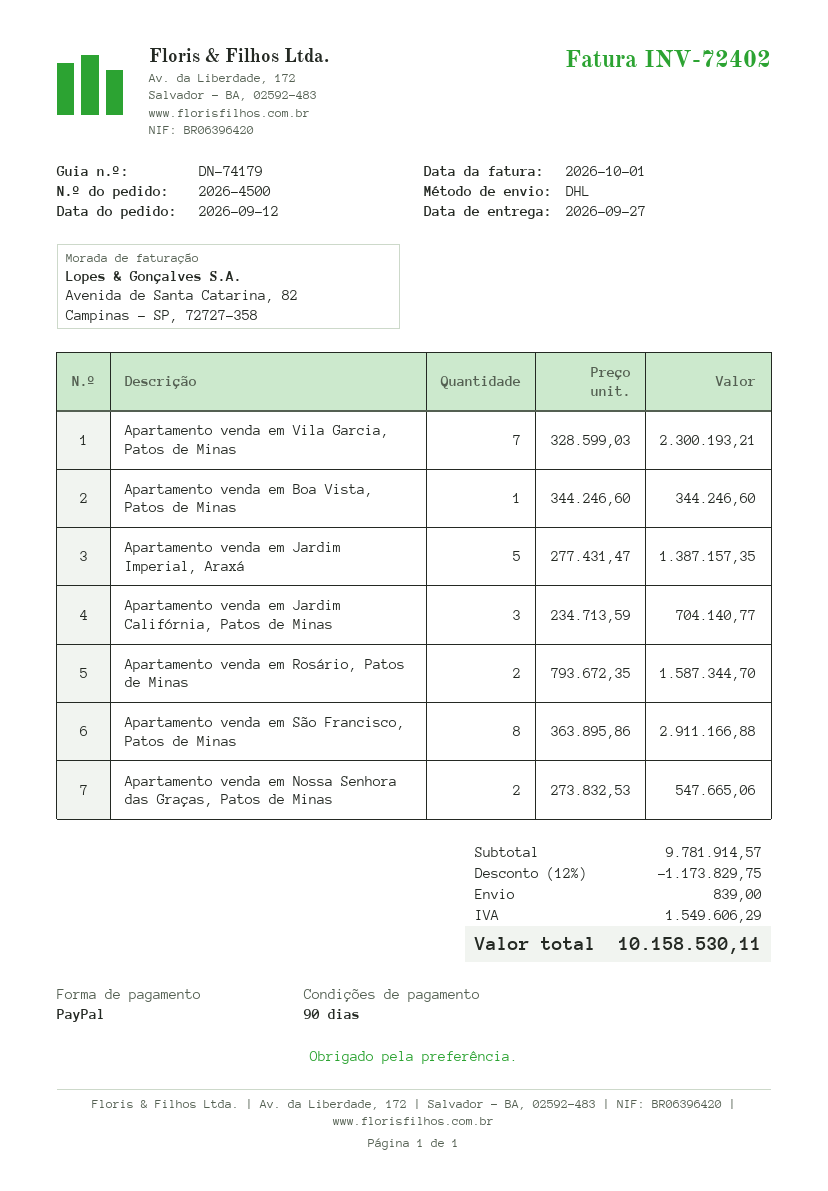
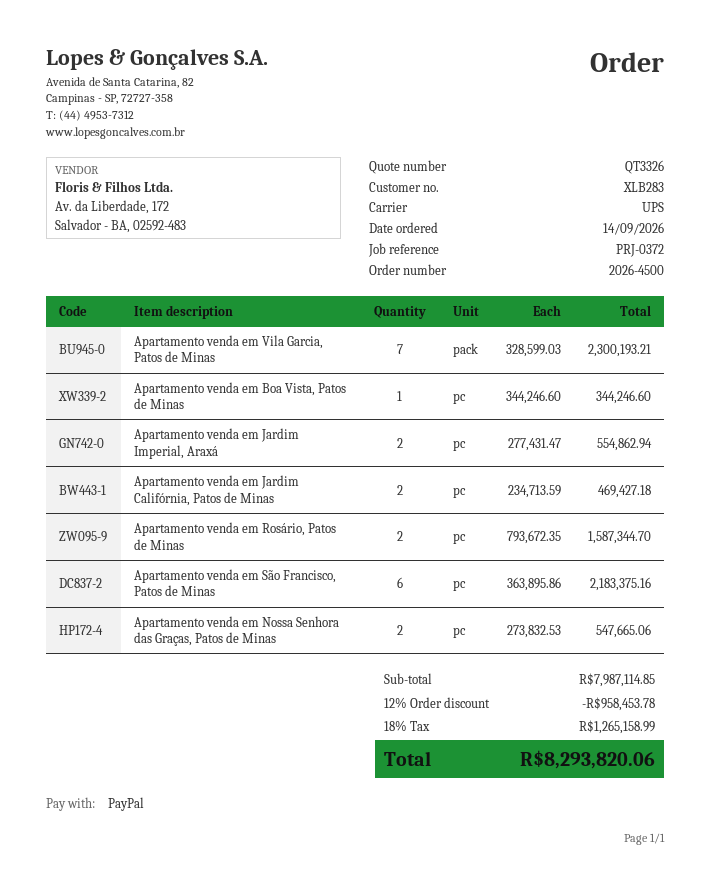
order date: 2026-09-12 -> 2026-09-14
shipping method: DHL -> UPS
Apartamento venda em Jardim Imperial, Araxá: 5 x 277431.47 = 1387157.35 -> 2 x 277431.47 = 554862.94
Apartamento venda em Jardim Califórnia, Patos de Minas: 3 x 234713.59 = 704140.77 -> 2 x 234713.59 = 469427.18
Apartamento venda em São Francisco, Patos de Minas: 8 x 363895.86 = 2911166.88 -> 6 x 363895.86 = 2183375.16
subtotal: 9781914.57 -> 7987114.85
discount: 12% = 1173829.75 -> 12% = 958453.78
shipping: 839.00 -> none
tax: 1549606.29 -> 1265158.99
total: 10158530.11 -> 8293820.06

